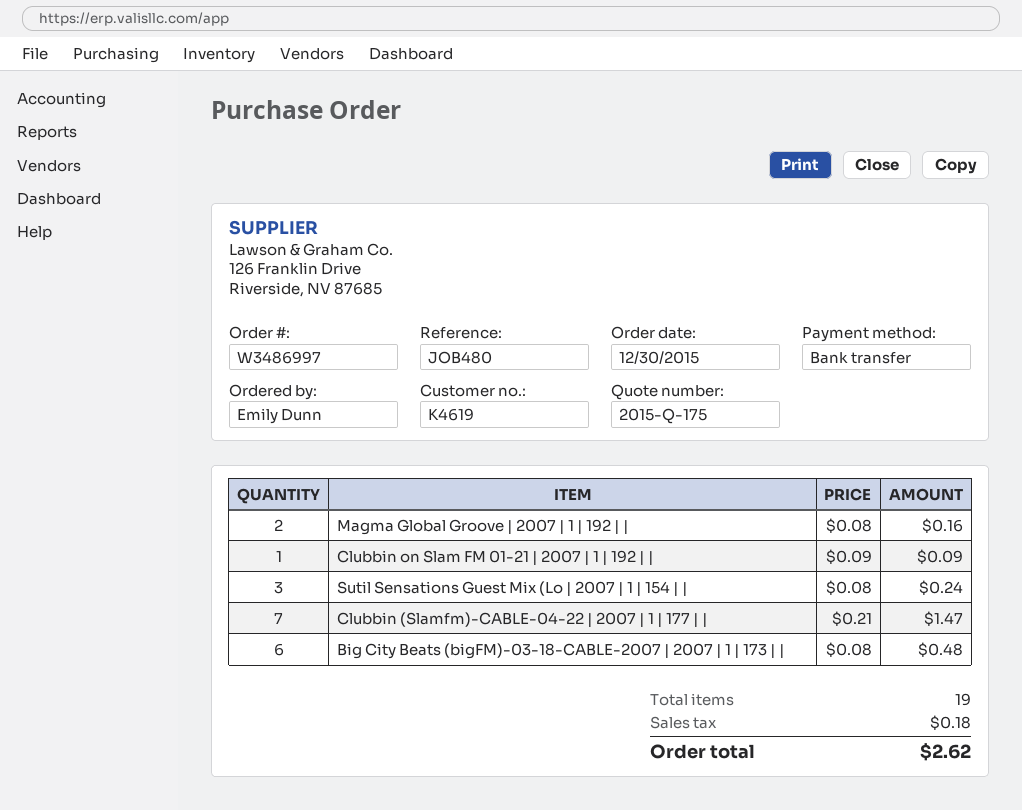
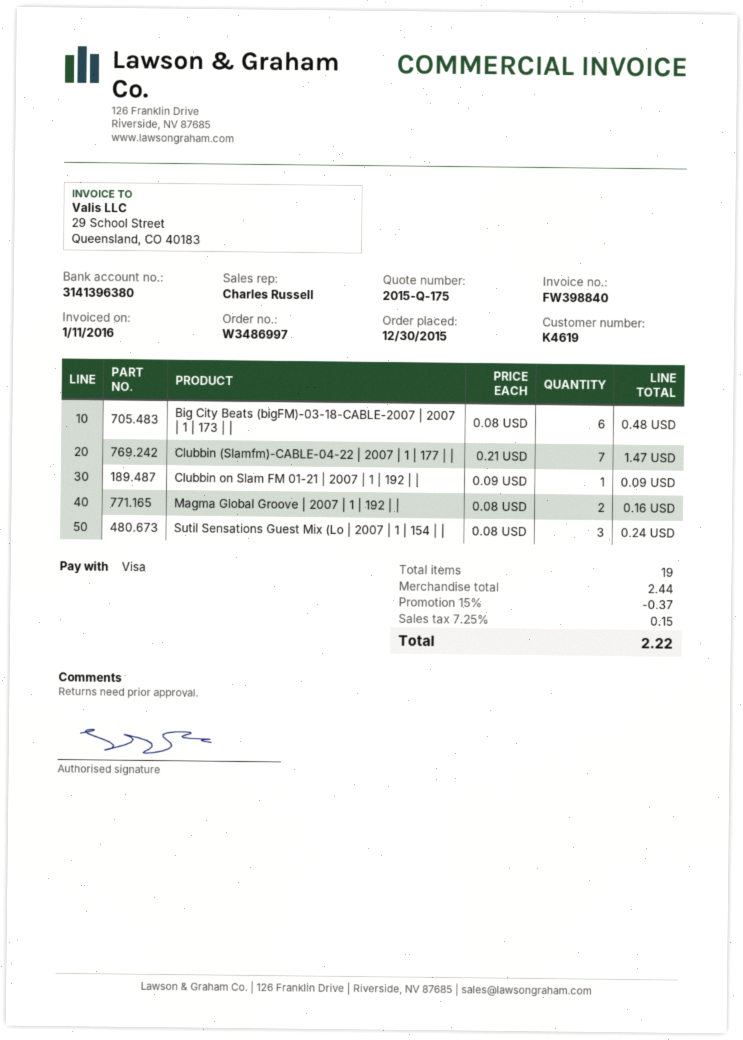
payment method: bank transfer -> Visa
discount: none -> 15% = 0.37
tax: 0.18 -> 0.15
total: 2.62 -> 2.22

